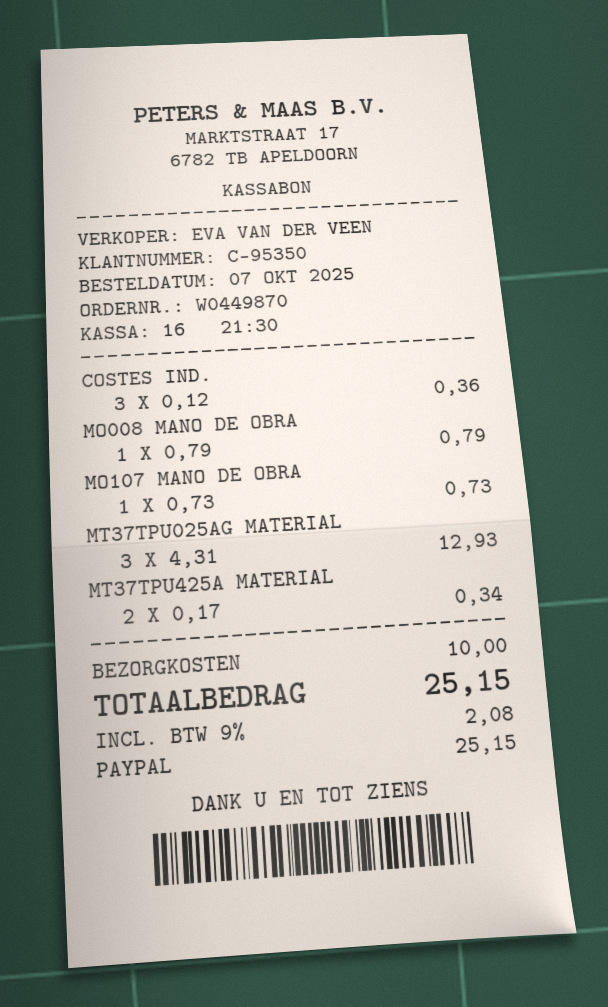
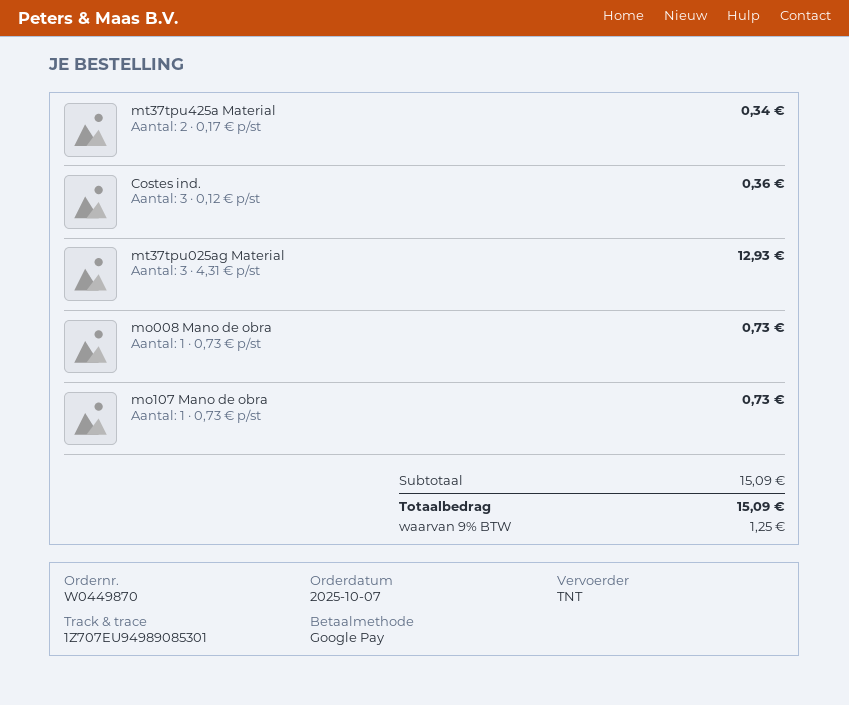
payment method: PayPal -> Google Pay
MO008 MANO DE OBRA: 1 x 0.79 = 0.79 -> 1 x 0.73 = 0.73
shipping: 10.00 -> none
tax: 9% = 2.08 -> 9% = 1.25
total: 25.15 -> 15.09

